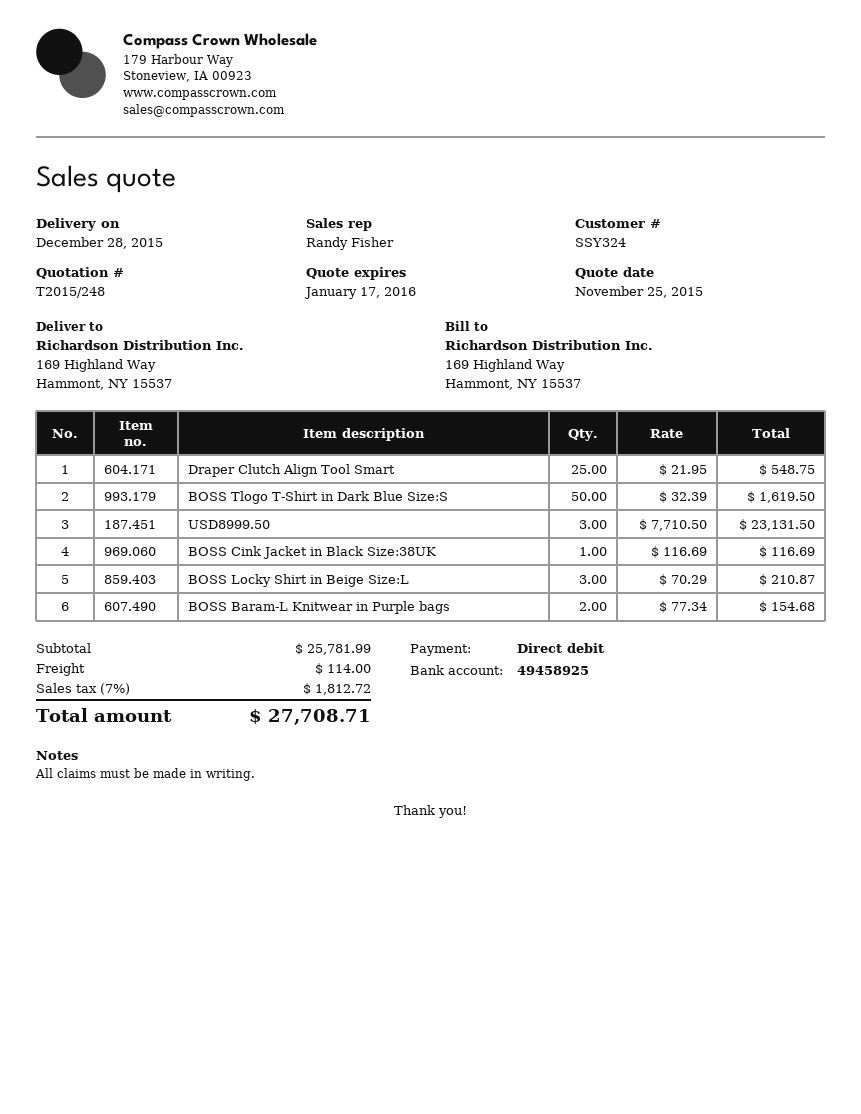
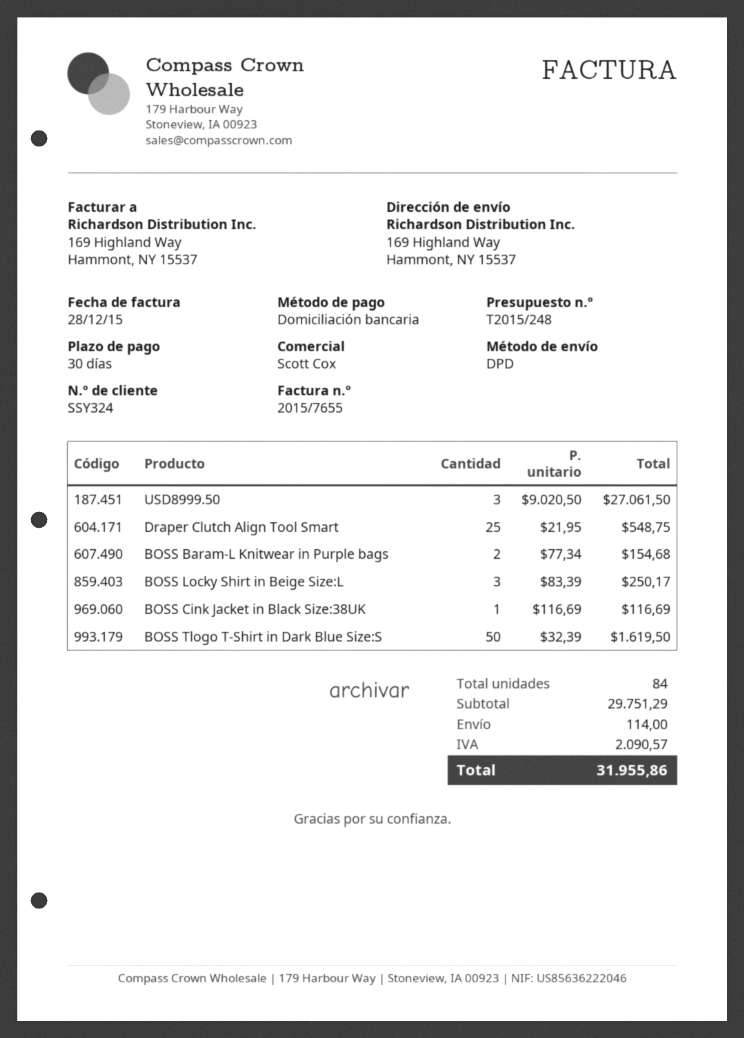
sales rep: Randy Fisher -> Scott Cox
USD8999.50: 3 x 7710.50 = 23131.50 -> 3 x 9020.50 = 27061.50
BOSS Locky Shirt in Beige Size:L: 3 x 70.29 = 210.87 -> 3 x 83.39 = 250.17
subtotal: 25781.99 -> 29751.29
tax: 1812.72 -> 2090.57
total: 27708.71 -> 31955.86

